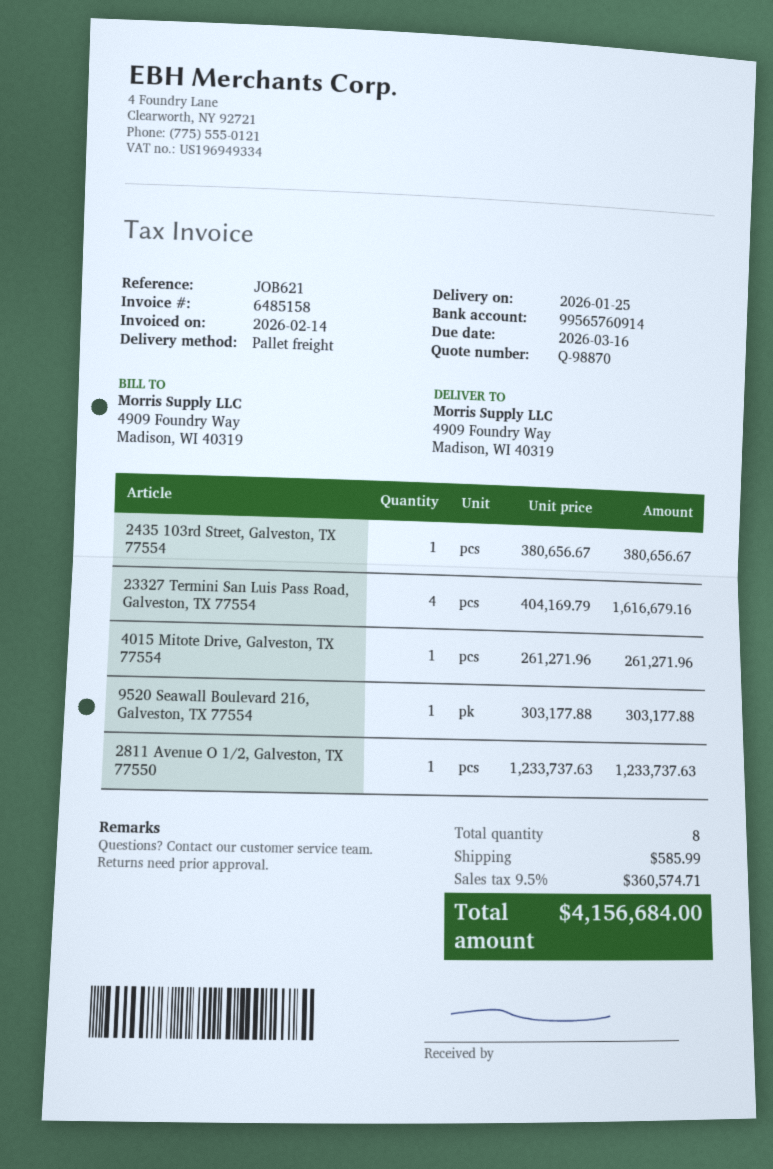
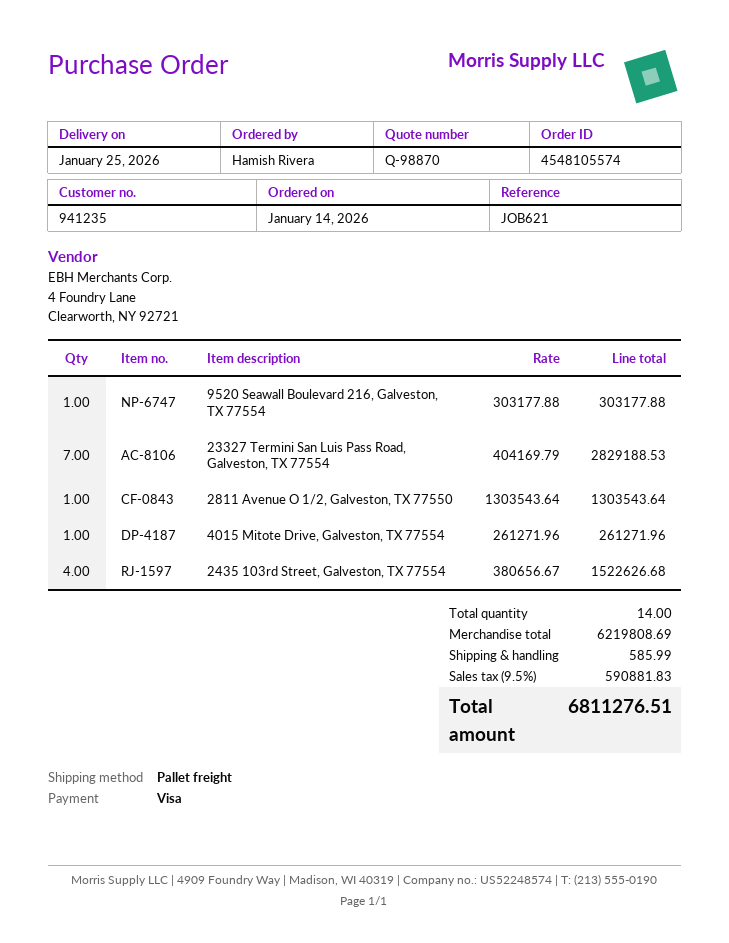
2435 103rd Street, Galveston, TX 77554: 1 x 380656.67 = 380656.67 -> 4 x 380656.67 = 1522626.68
23327 Termini San Luis Pass Road, Galveston, TX 77554: 4 x 404169.79 = 1616679.16 -> 7 x 404169.79 = 2829188.53
2811 Avenue O 1/2, Galveston, TX 77550: 1 x 1233737.63 = 1233737.63 -> 1 x 1303543.64 = 1303543.64
total quantity: 8 -> 14
tax: 9.5% = 360574.71 -> 9.5% = 590881.83
total: 4156684.00 -> 6811276.51

